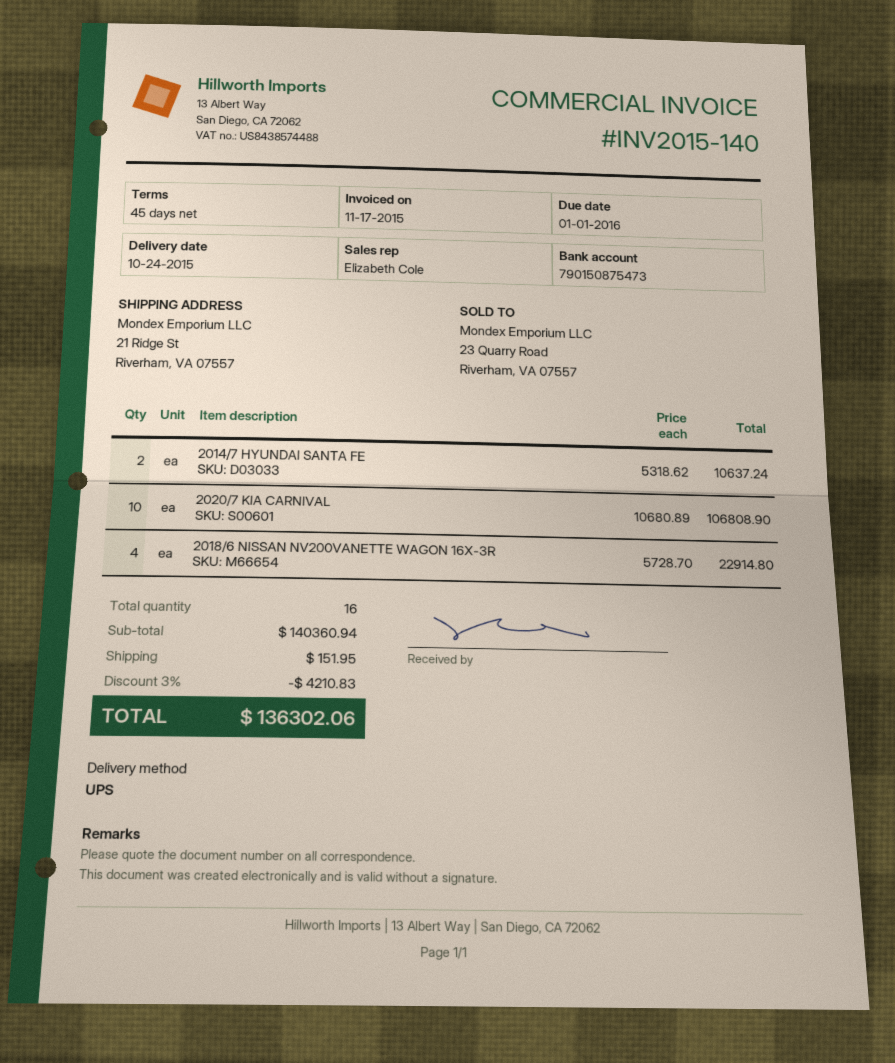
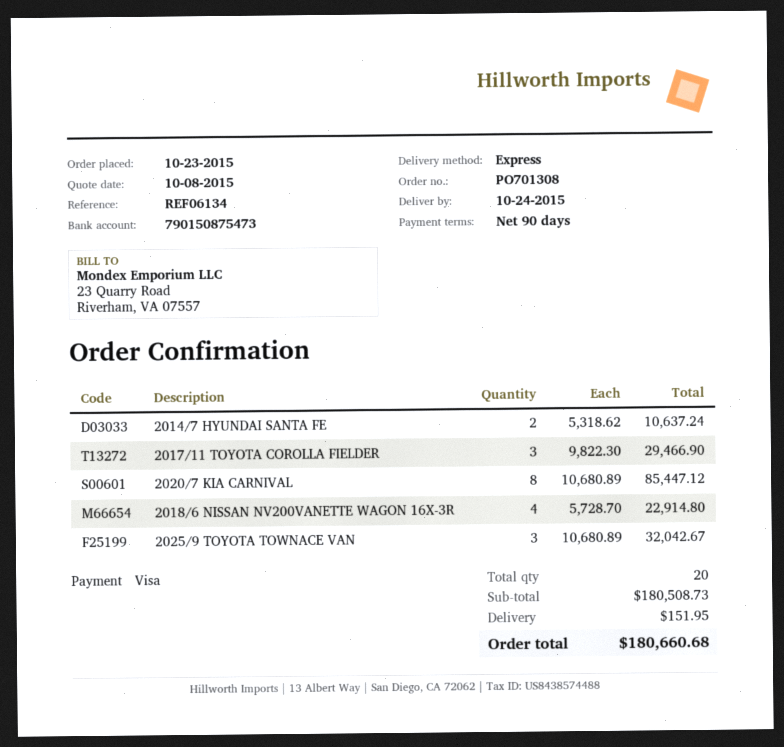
payment terms: 45 days -> 90 days
shipping method: UPS -> express
2020/7 KIA CARNIVAL: 10 x 10680.89 = 106808.90 -> 8 x 10680.89 = 85447.12
2017/11 TOYOTA COROLLA FIELDER: none -> 3 x 9822.30 = 29466.90
2025/9 TOYOTA TOWNACE VAN: none -> 3 x 10680.89 = 32042.67
total quantity: 16 -> 20
subtotal: 140360.94 -> 180508.73
discount: 3% = 4210.83 -> none
total: 136302.06 -> 180660.68

